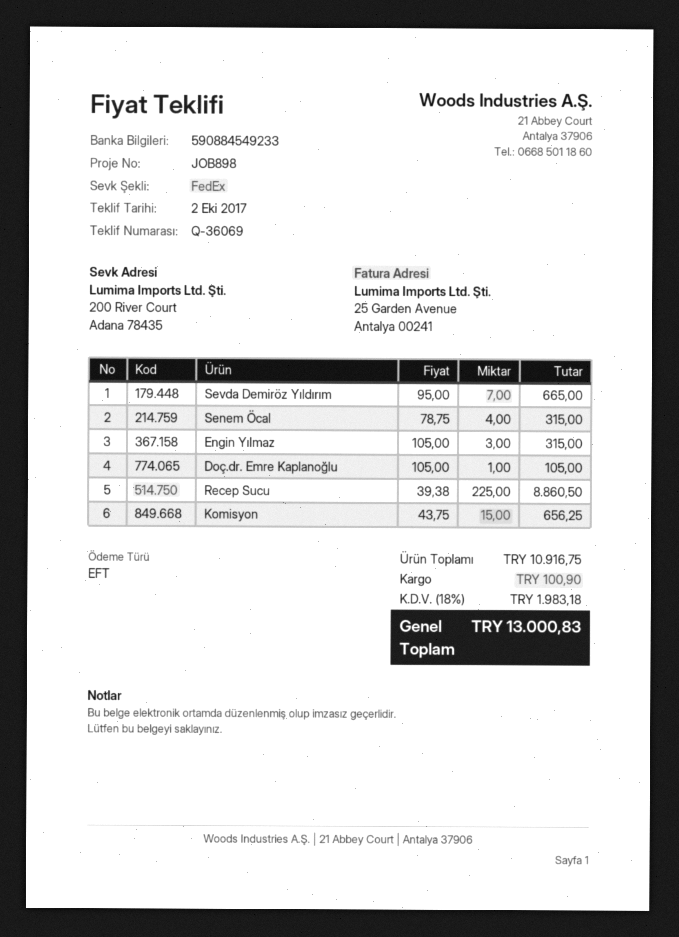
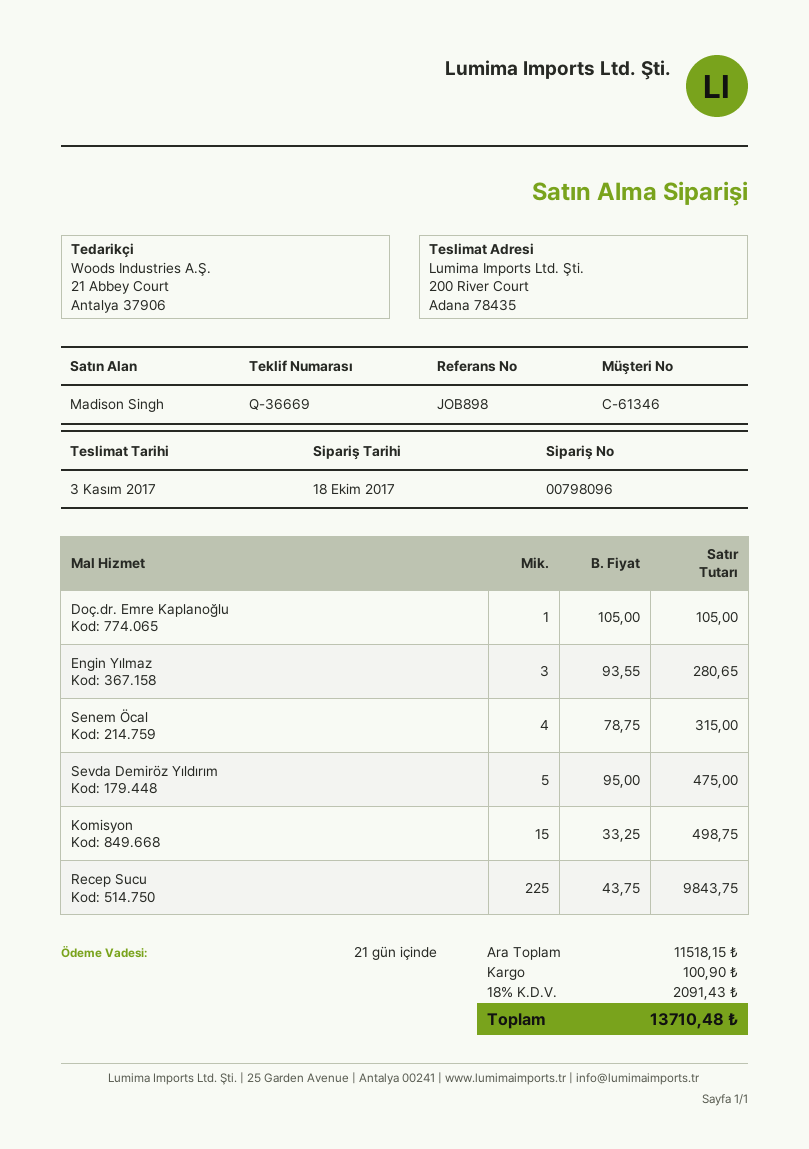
quote number: Q-36069 -> Q-36669
Sevda Demiröz Yıldırım: 7 x 95.00 = 665.00 -> 5 x 95.00 = 475.00
Engin Yılmaz: 3 x 105.00 = 315.00 -> 3 x 93.55 = 280.65
Recep Sucu: 225 x 39.38 = 8860.50 -> 225 x 43.75 = 9843.75
Komisyon: 15 x 43.75 = 656.25 -> 15 x 33.25 = 498.75
subtotal: 10916.75 -> 11518.15
tax: 18% = 1983.18 -> 18% = 2091.43
total: 13000.83 -> 13710.48

